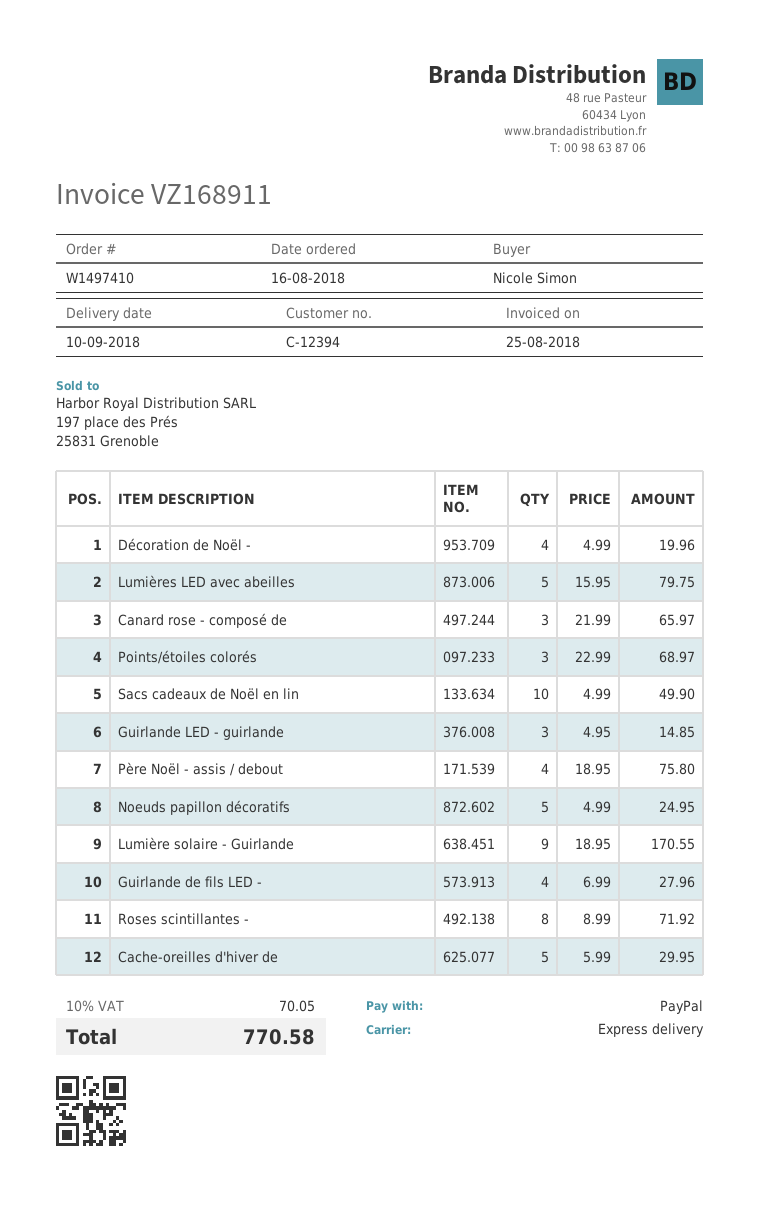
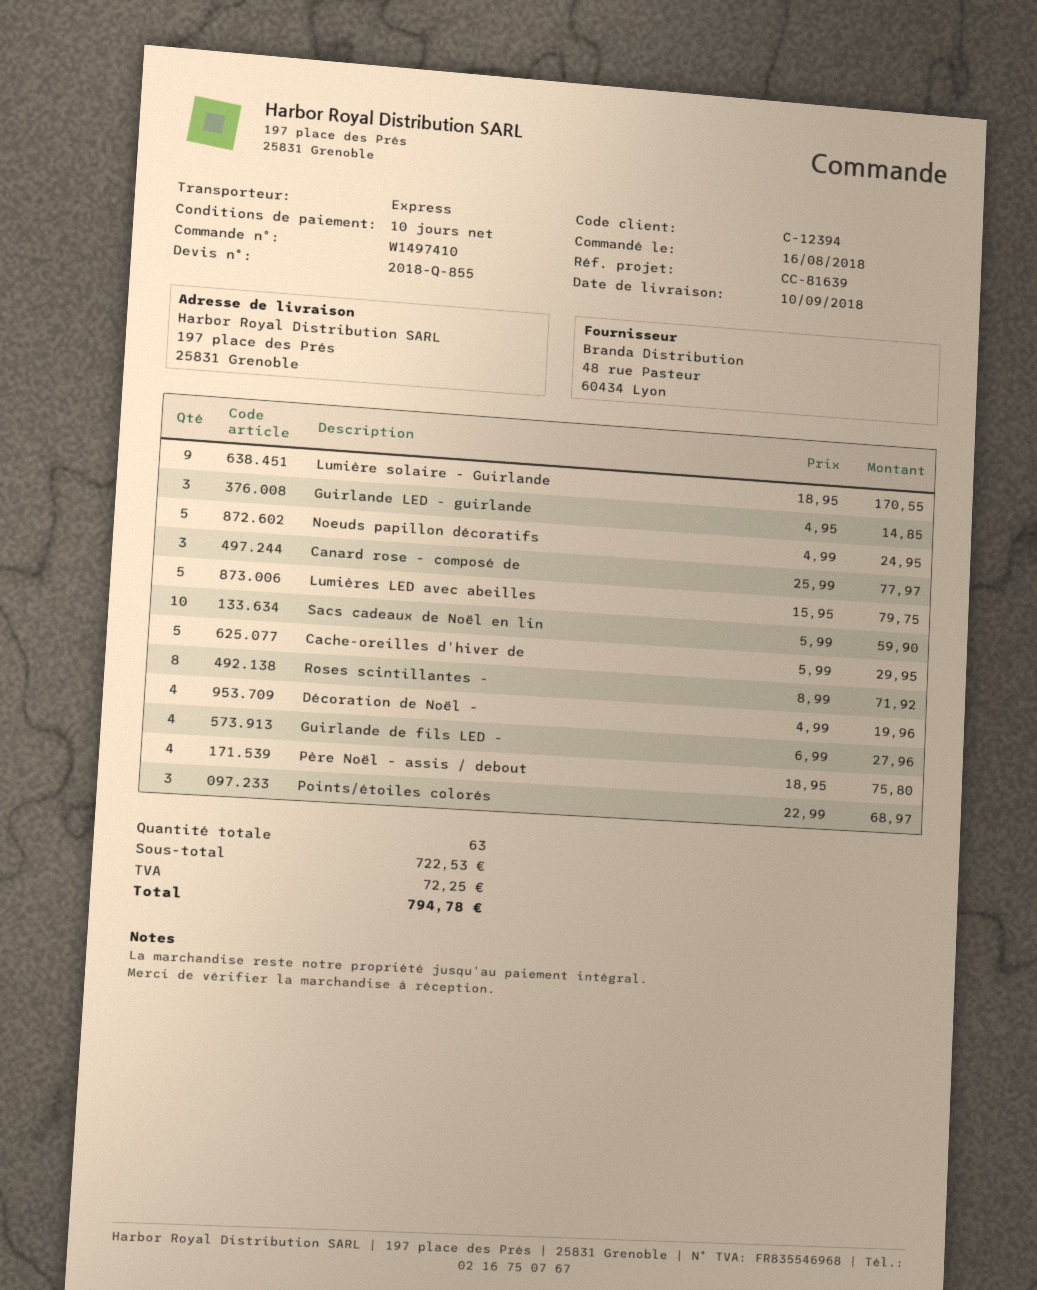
Canard rose - composé de: 3 x 21.99 = 65.97 -> 3 x 25.99 = 77.97
Sacs cadeaux de Noël en lin: 10 x 4.99 = 49.90 -> 10 x 5.99 = 59.90
tax: 70.05 -> 72.25
total: 770.58 -> 794.78

